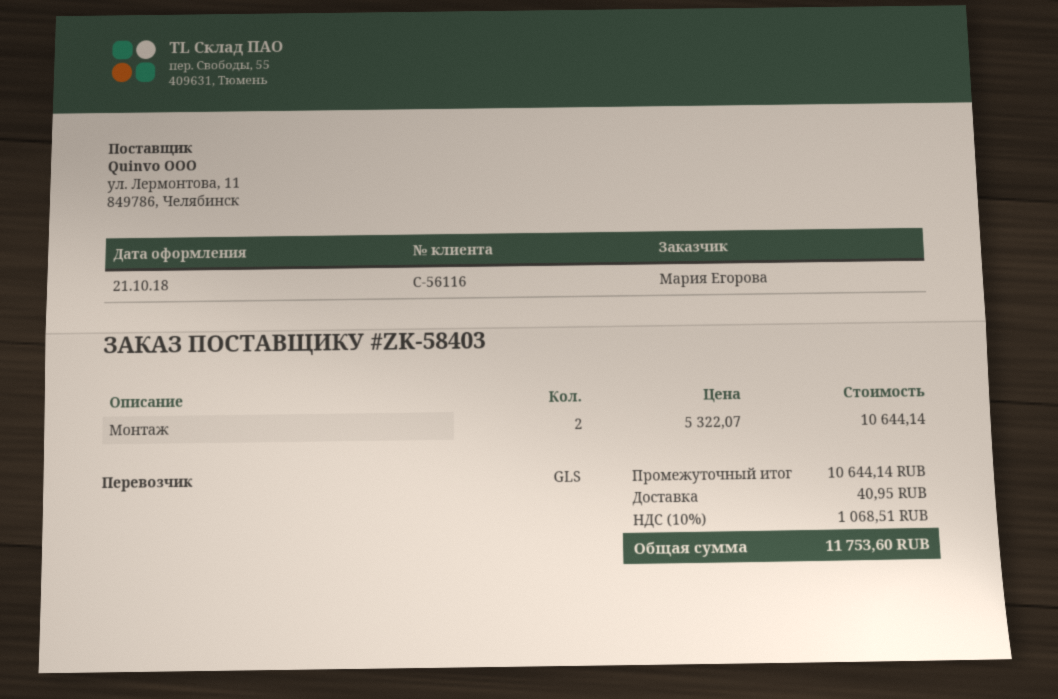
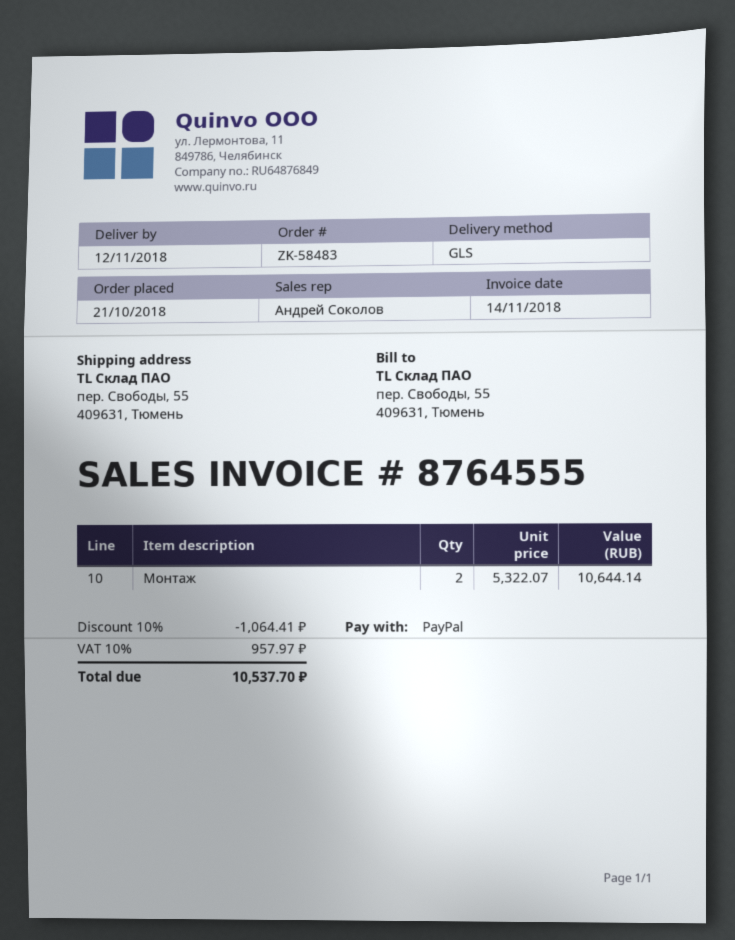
order number: ZK-58403 -> ZK-58483
discount: none -> 10% = 1064.41
shipping: 40.95 -> none
tax: 10% = 1068.51 -> 10% = 957.97
total: 11753.60 -> 10537.70

